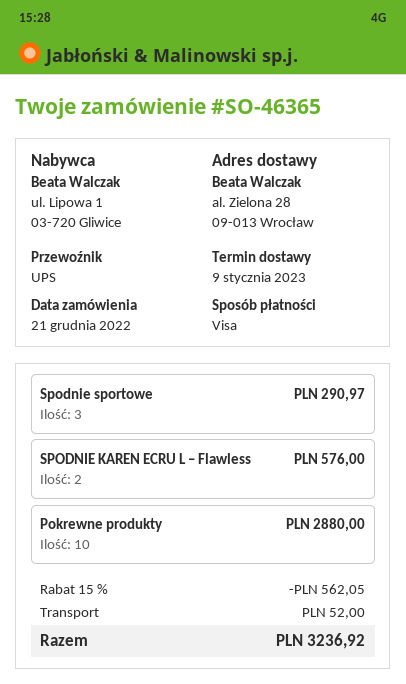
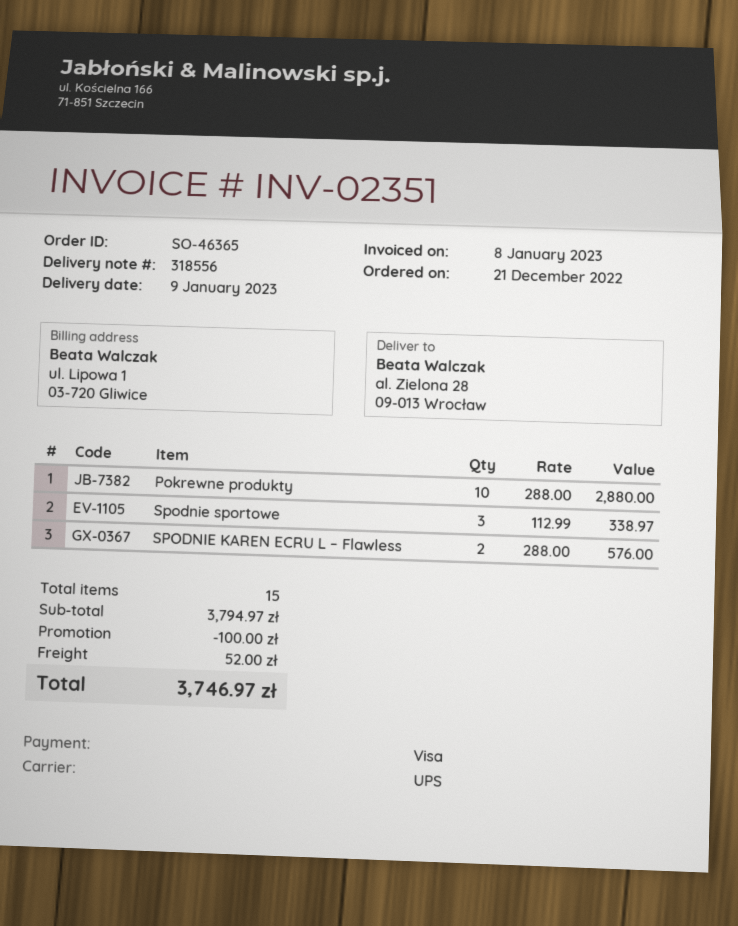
Spodnie sportowe: 3 for 290.97 -> 3 for 338.97
discount: 562.05 -> 100.00
total: 3236.92 -> 3746.97

